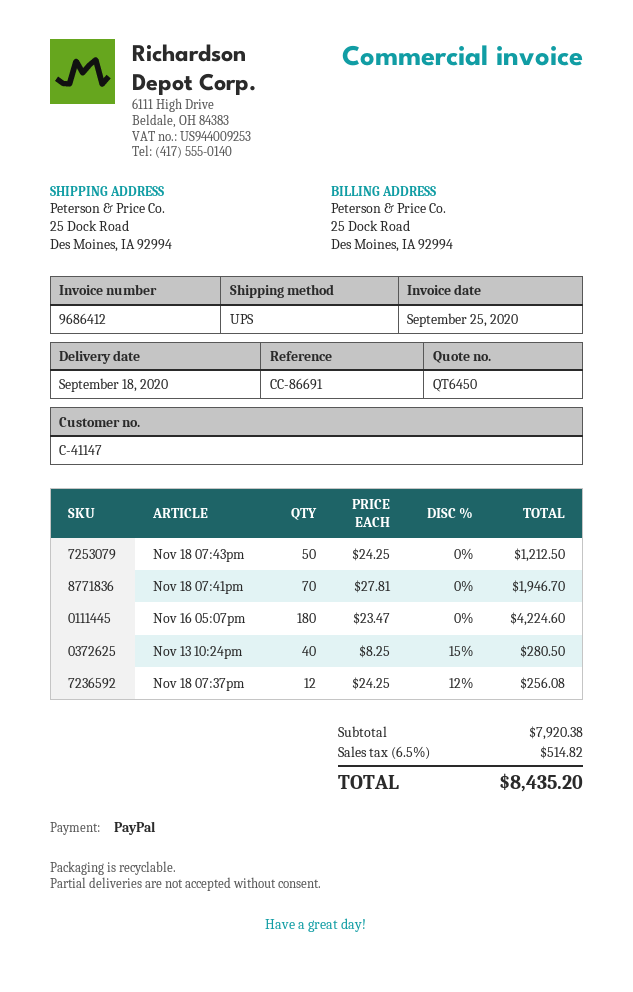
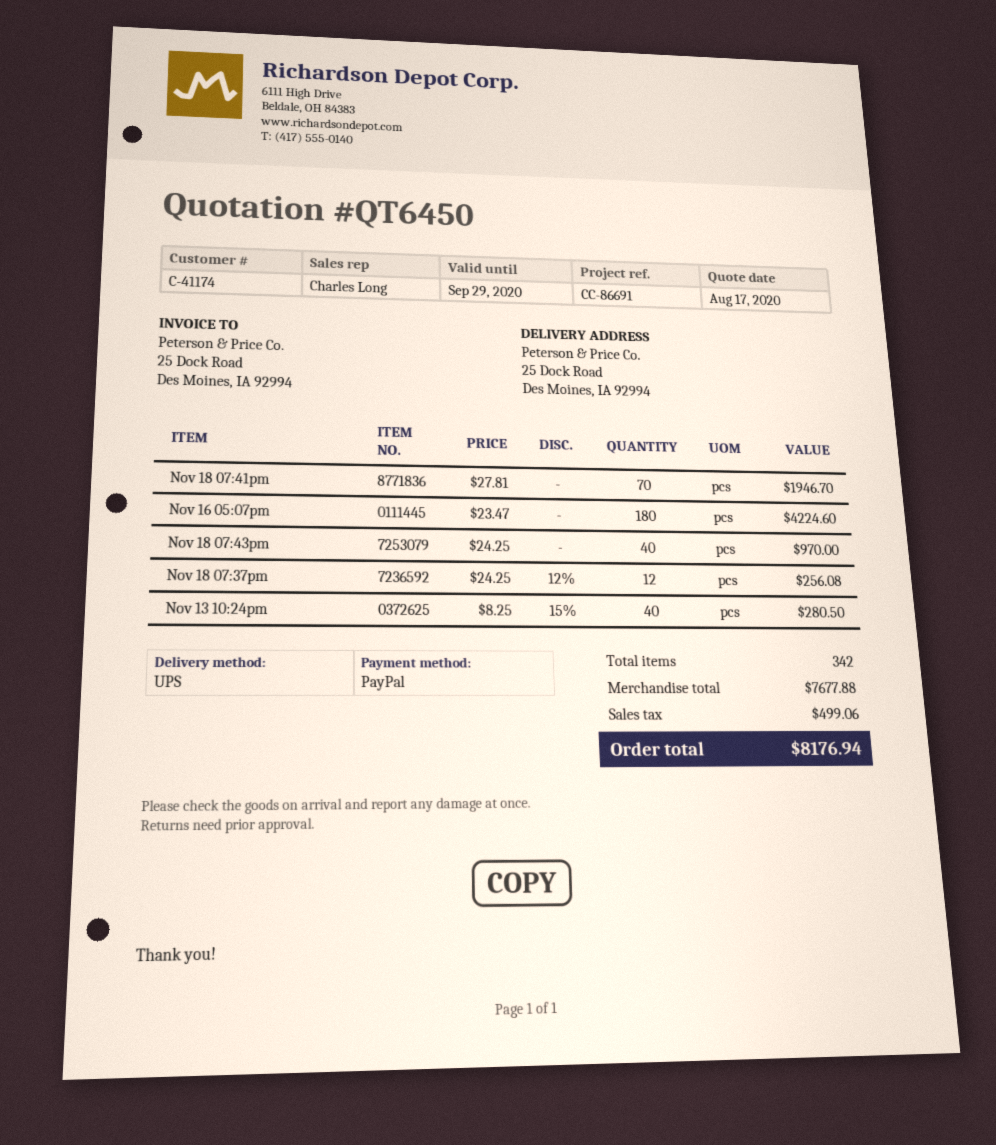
customer number: C-41147 -> C-41174
Nov 18 07:43pm: 50 x 24.25 = 1212.50 -> 40 x 24.25 = 970.00
subtotal: 7920.38 -> 7677.88
tax: 514.82 -> 499.06
total: 8435.20 -> 8176.94

